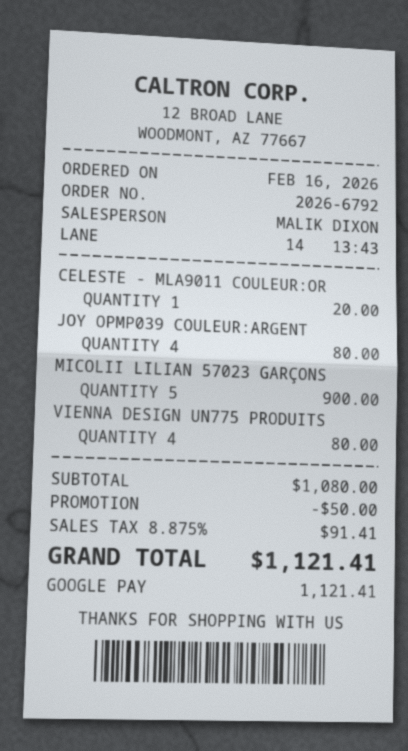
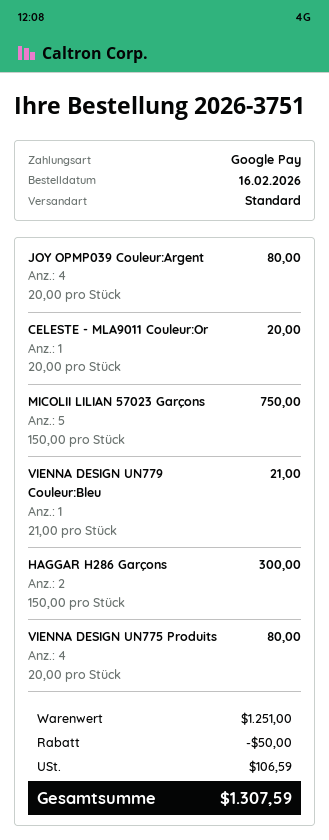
order number: 2026-6792 -> 2026-3751
MICOLII LILIAN 57023 GARÇONS: 5 for 900.00 -> 5 for 750.00
VIENNA DESIGN UN779 Couleur:Bleu: none -> 1 for 21.00
HAGGAR H286 Garçons: none -> 2 for 300.00
subtotal: 1080.00 -> 1251.00
tax: 91.41 -> 106.59
total: 1121.41 -> 1307.59

